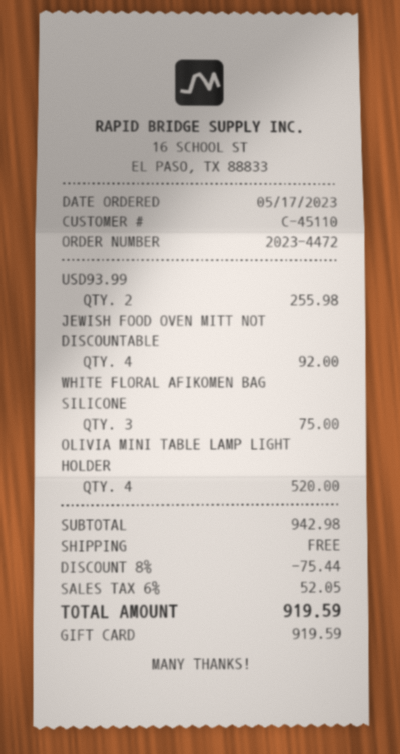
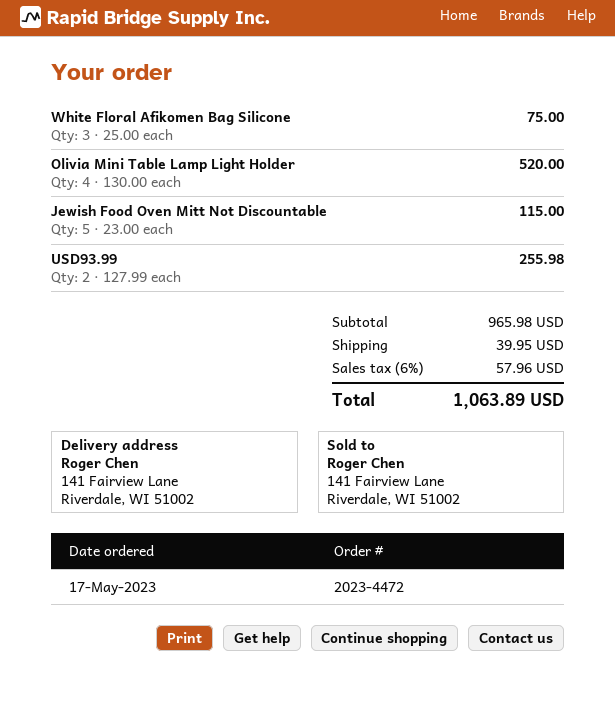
JEWISH FOOD OVEN MITT NOT DISCOUNTABLE: 4 for 92.00 -> 5 for 115.00
subtotal: 942.98 -> 965.98
discount: 8% = 75.44 -> none
shipping: 0.00 -> 39.95
tax: 6% = 52.05 -> 6% = 57.96
total: 919.59 -> 1063.89

